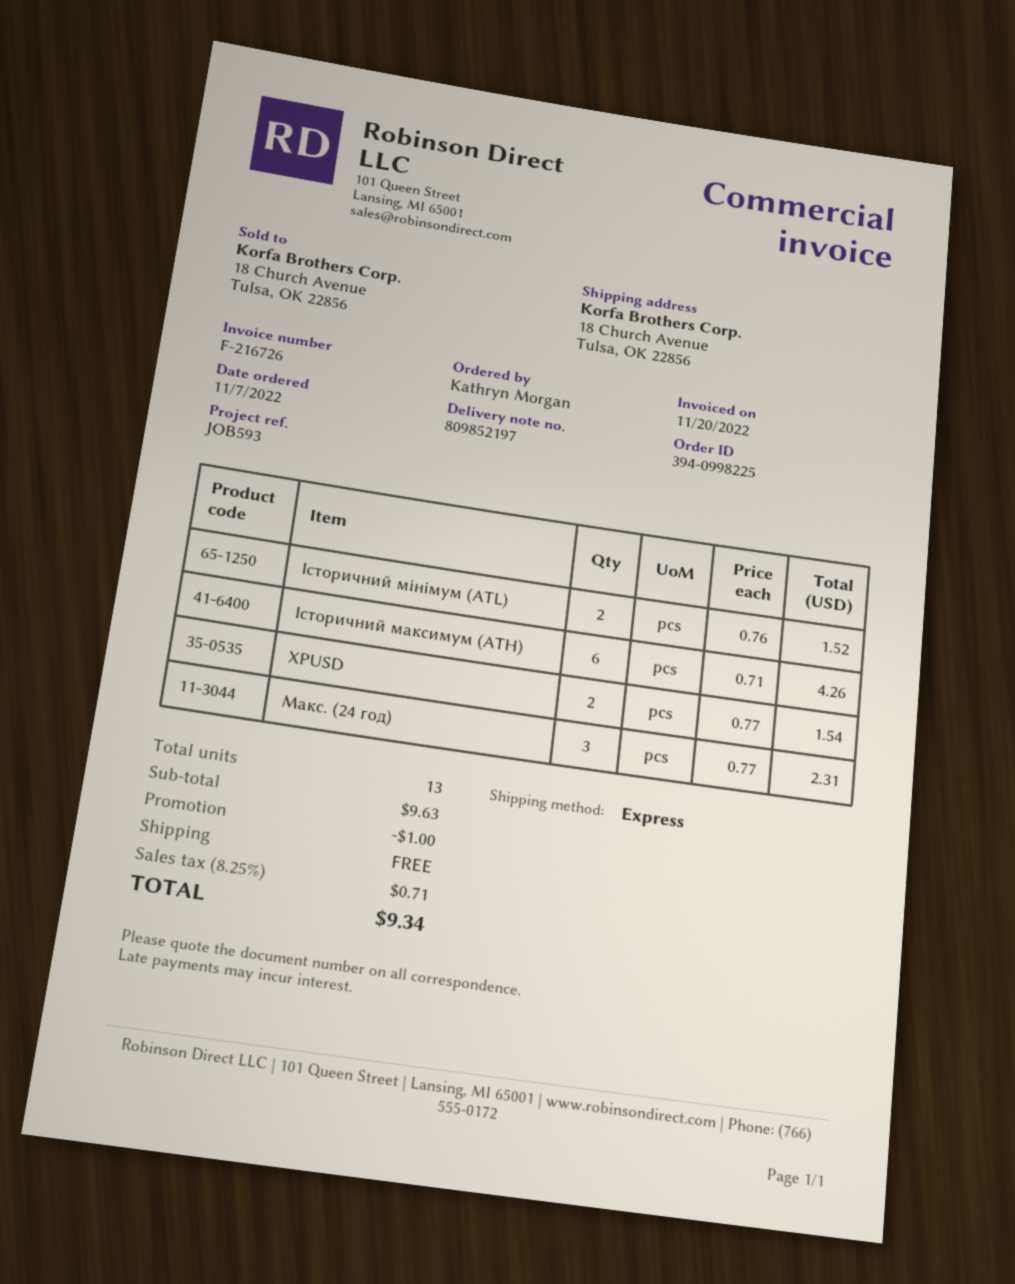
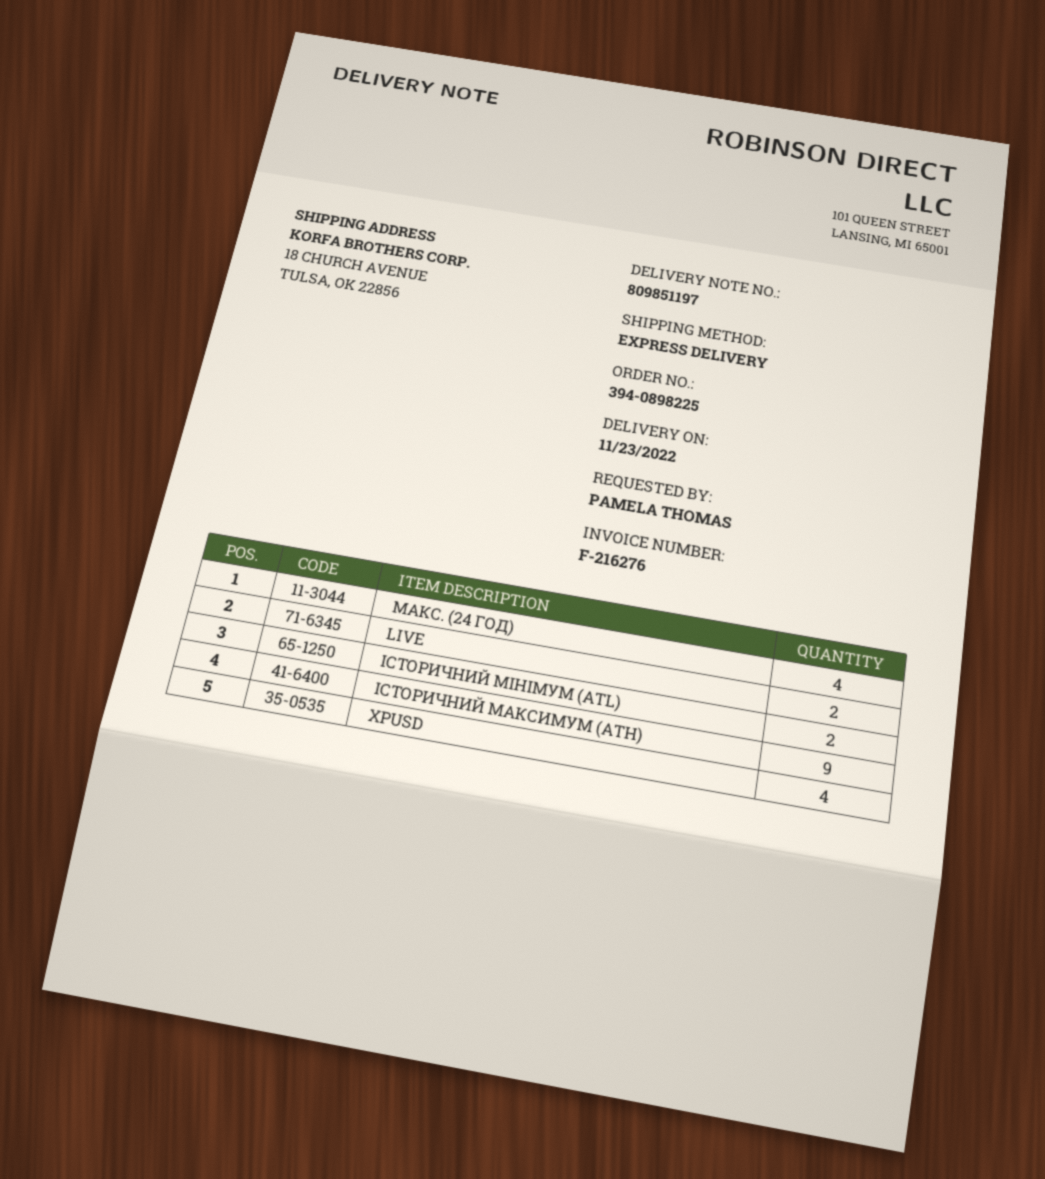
order number: 394-0998225 -> 394-0898225
delivery note number: 809852197 -> 809851197
invoice number: F-216726 -> F-216276
ordered by: Kathryn Morgan -> PAMELA THOMAS
Історичний максимум (ATH): 6 -> 9
XPUSD: 2 -> 4
Макс. (24 год): 3 -> 4
LIVE: none -> 2

